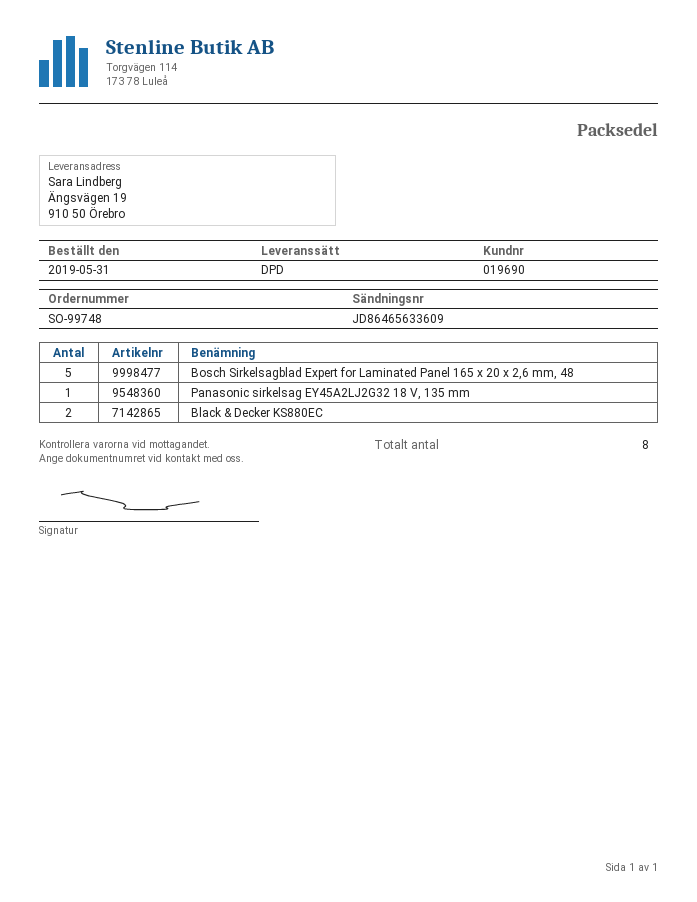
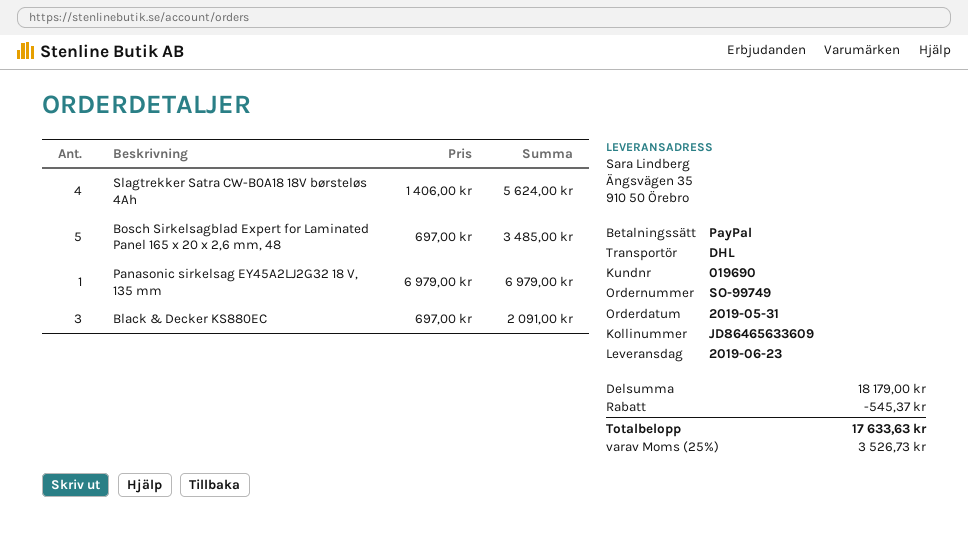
order number: SO-99748 -> SO-99749
shipping method: DPD -> DHL
ship to: Ängsvägen 19, 910 50 Örebro -> Ängsvägen 35, 910 50 Örebro
Black & Decker KS880EC: 2 -> 3
Slagtrekker Satra CW-B0A18 18V børsteløs 4Ah: none -> 4

